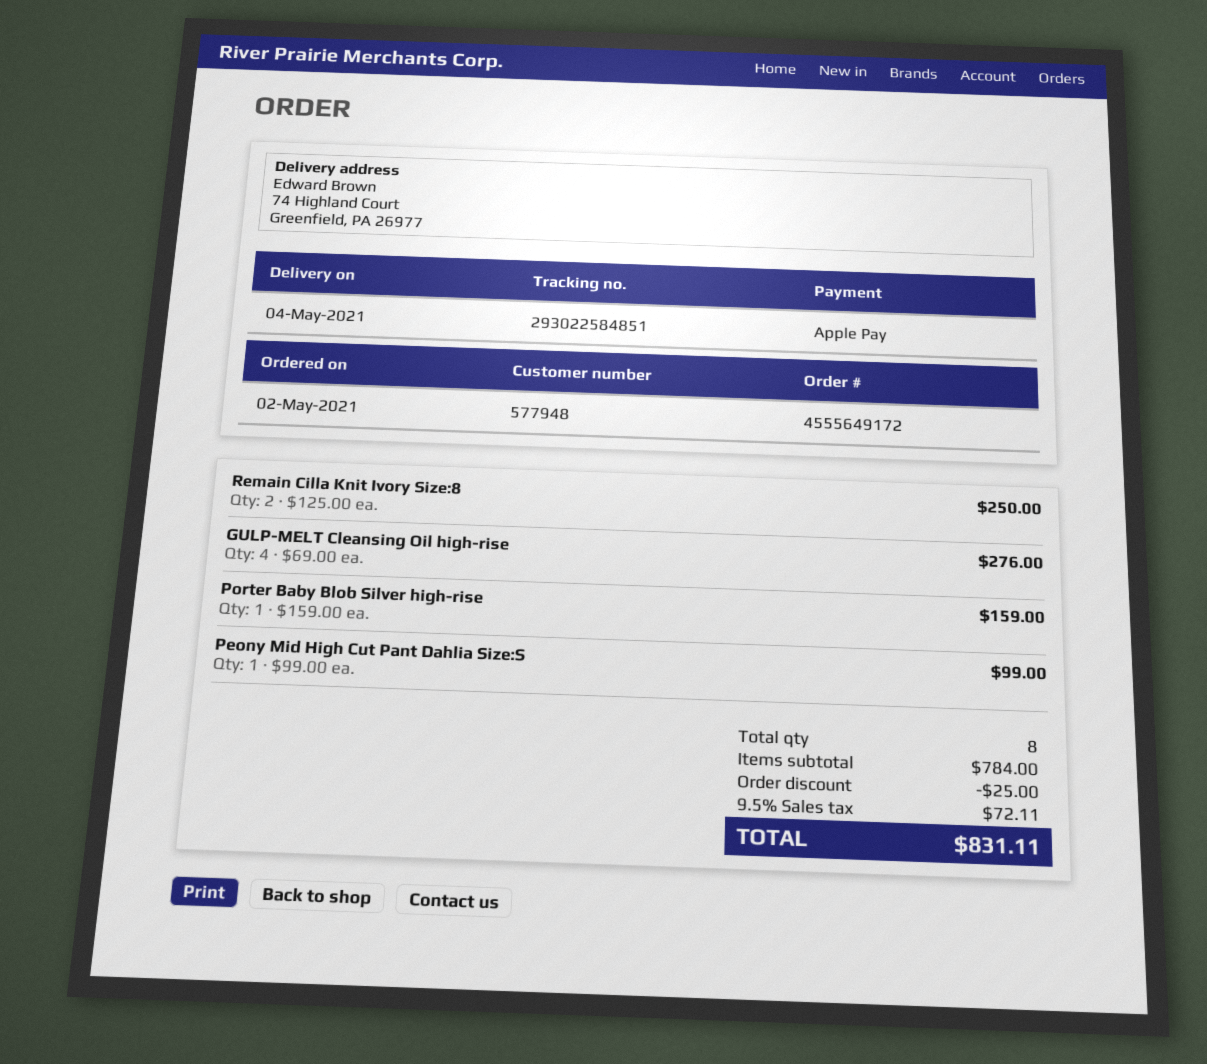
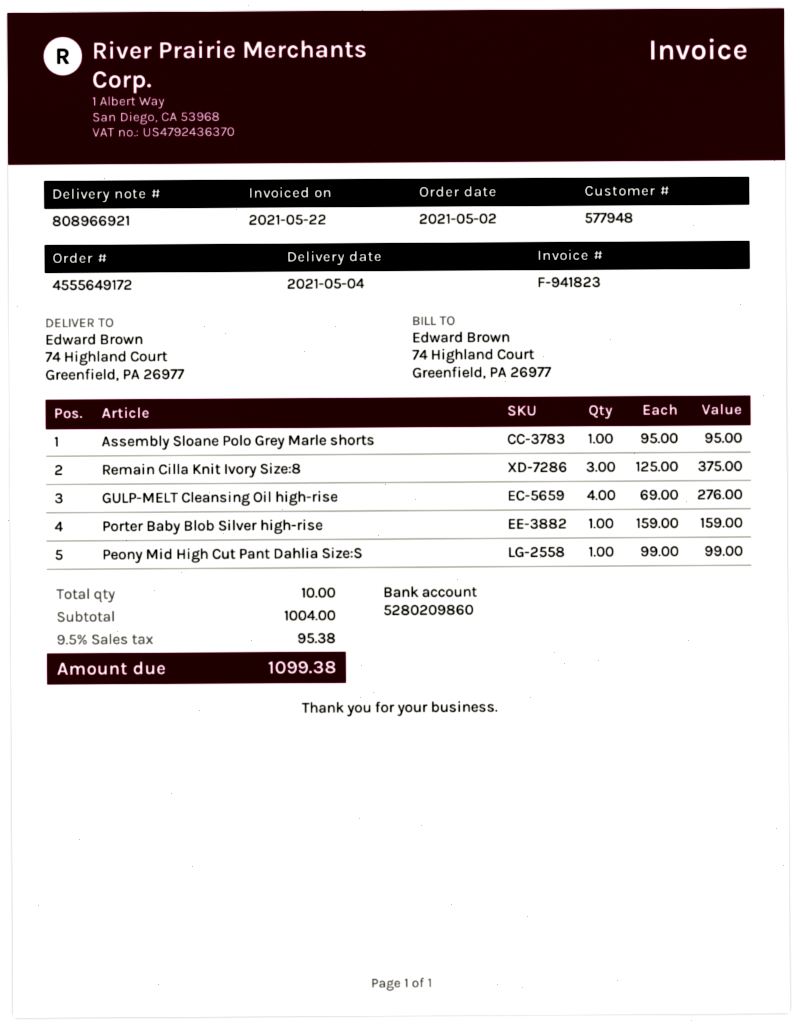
Remain Cilla Knit Ivory Size:8: 2 x 125.00 = 250.00 -> 3 x 125.00 = 375.00
Assembly Sloane Polo Grey Marle shorts: none -> 1 x 95.00 = 95.00
total quantity: 8 -> 10
subtotal: 784.00 -> 1004.00
discount: 25.00 -> none
tax: 9.5% = 72.11 -> 9.5% = 95.38
total: 831.11 -> 1099.38

